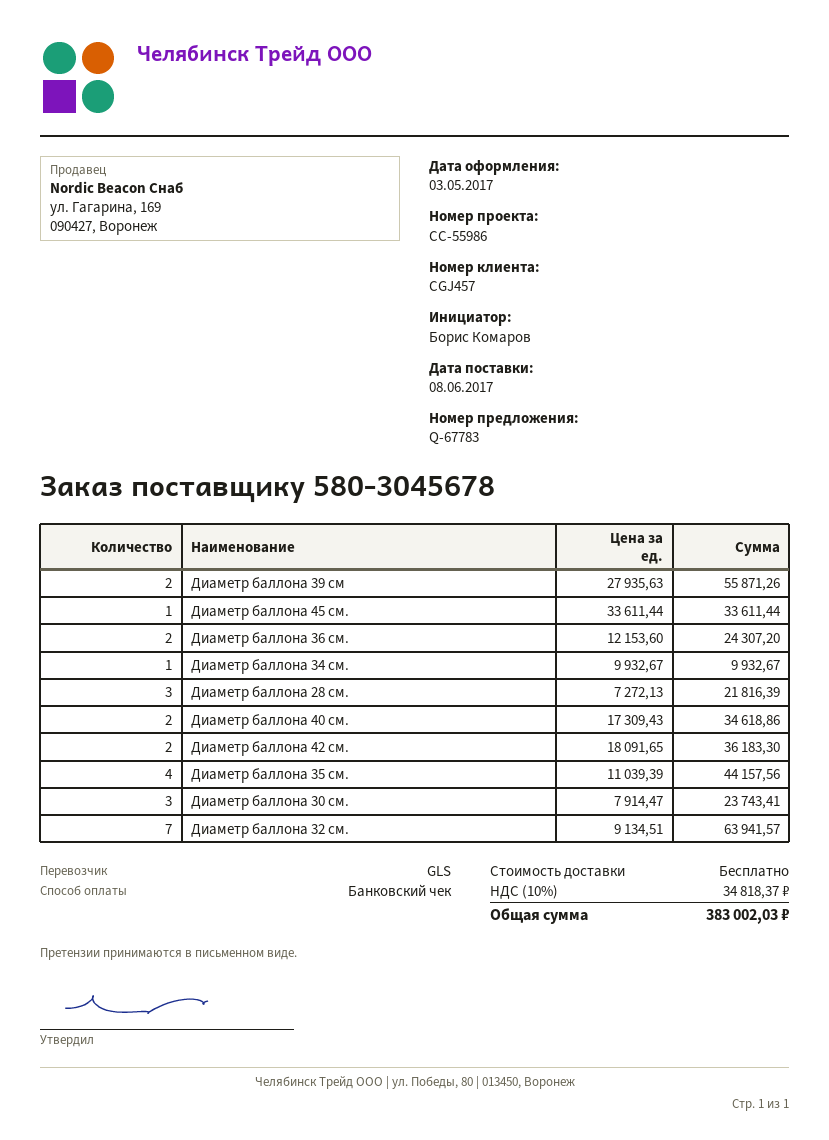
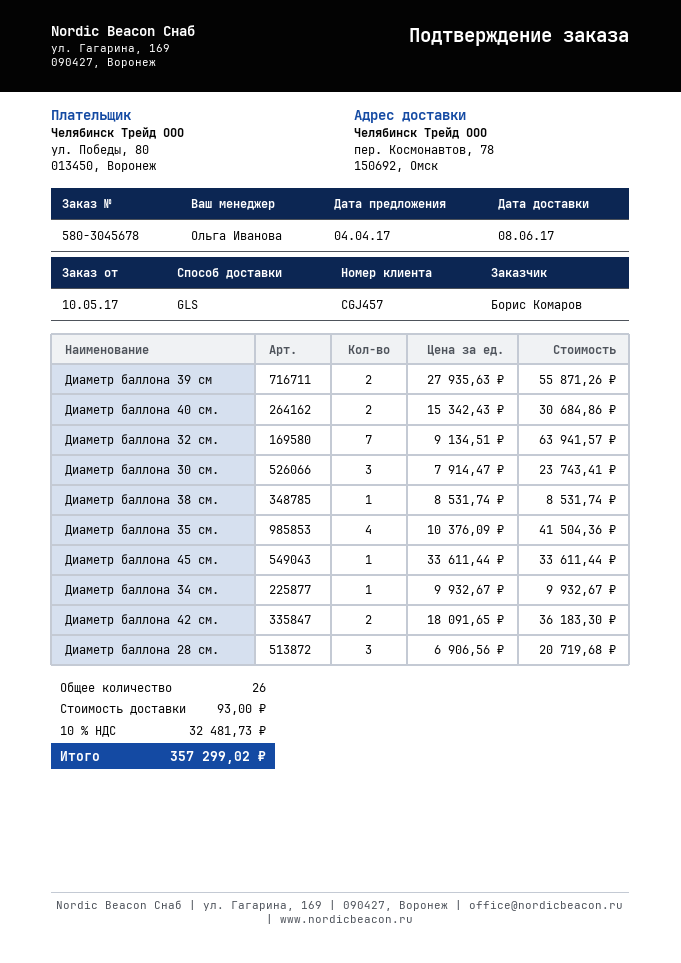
order date: 2017-05-03 -> 2017-05-10
Диаметр баллона 36 см.: 2 x 12153.60 = 24307.20 -> none
Диаметр баллона 28 см.: 3 x 7272.13 = 21816.39 -> 3 x 6906.56 = 20719.68
Диаметр баллона 40 см.: 2 x 17309.43 = 34618.86 -> 2 x 15342.43 = 30684.86
Диаметр баллона 35 см.: 4 x 11039.39 = 44157.56 -> 4 x 10376.09 = 41504.36
Диаметр баллона 38 см.: none -> 1 x 8531.74 = 8531.74
shipping: 0.00 -> 93.00
tax: 10% = 34818.37 -> 10% = 32481.73
total: 383002.03 -> 357299.02

